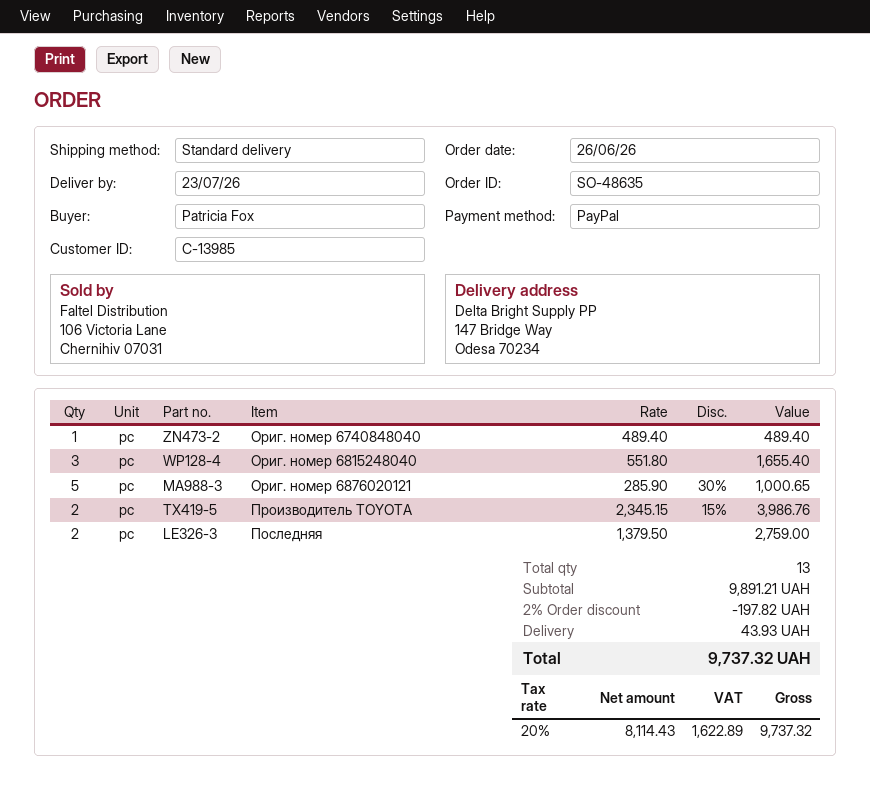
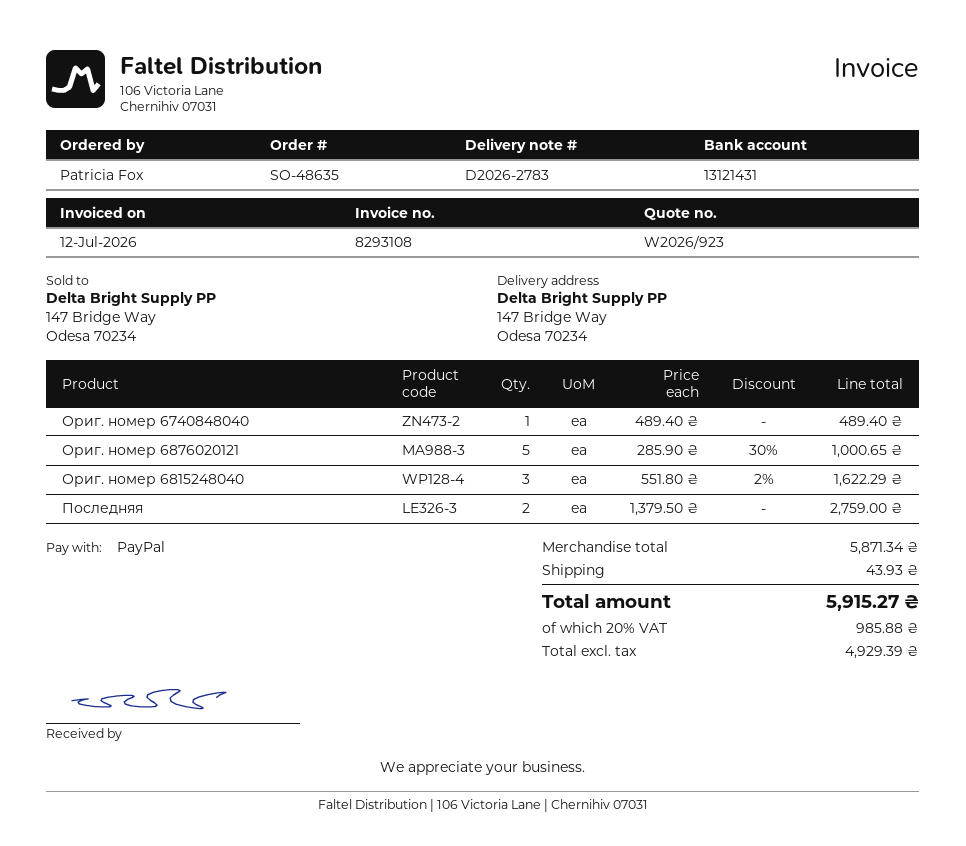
Ориг. номер 6815248040: 3 x 551.80 = 1655.40 -> 3 x 551.80 - 2% = 1622.29
Производитель TOYOTA: 2 x 2345.15 - 15% = 3986.76 -> none
subtotal: 9891.21 -> 5871.34
discount: 2% = 197.82 -> none
net: 8114.43 -> 4929.39
tax: 20% = 1622.89 -> 20% = 985.88
total: 9737.32 -> 5915.27

